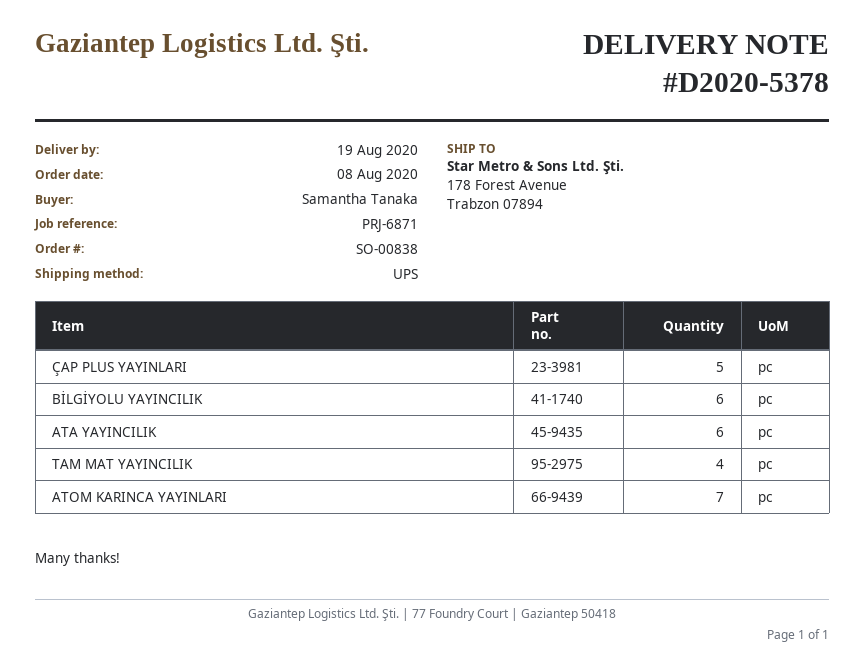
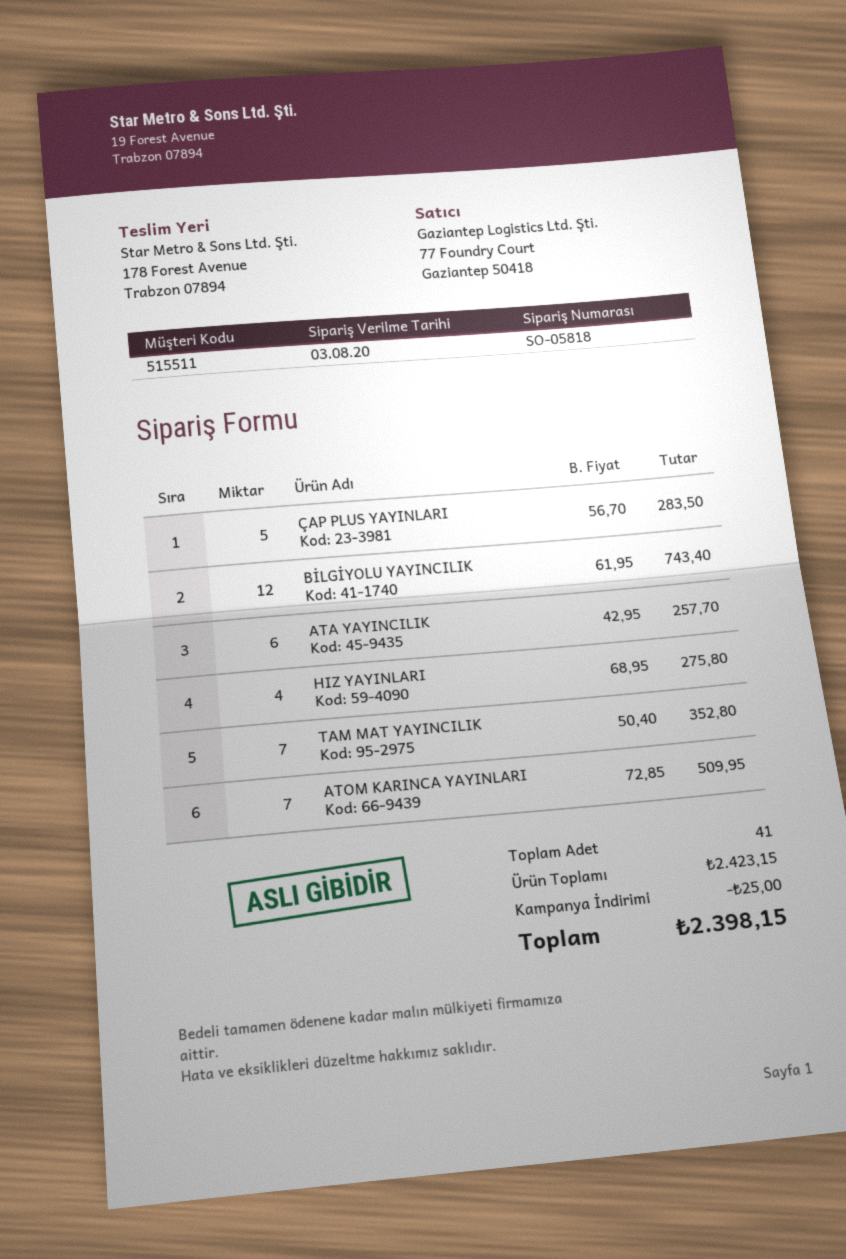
order number: SO-00838 -> SO-05818
order date: 2020-08-08 -> 2020-08-03
BİLGİYOLU YAYINCILIK: 6 -> 12
TAM MAT YAYINCILIK: 4 -> 7
HIZ YAYINLARI: none -> 4

